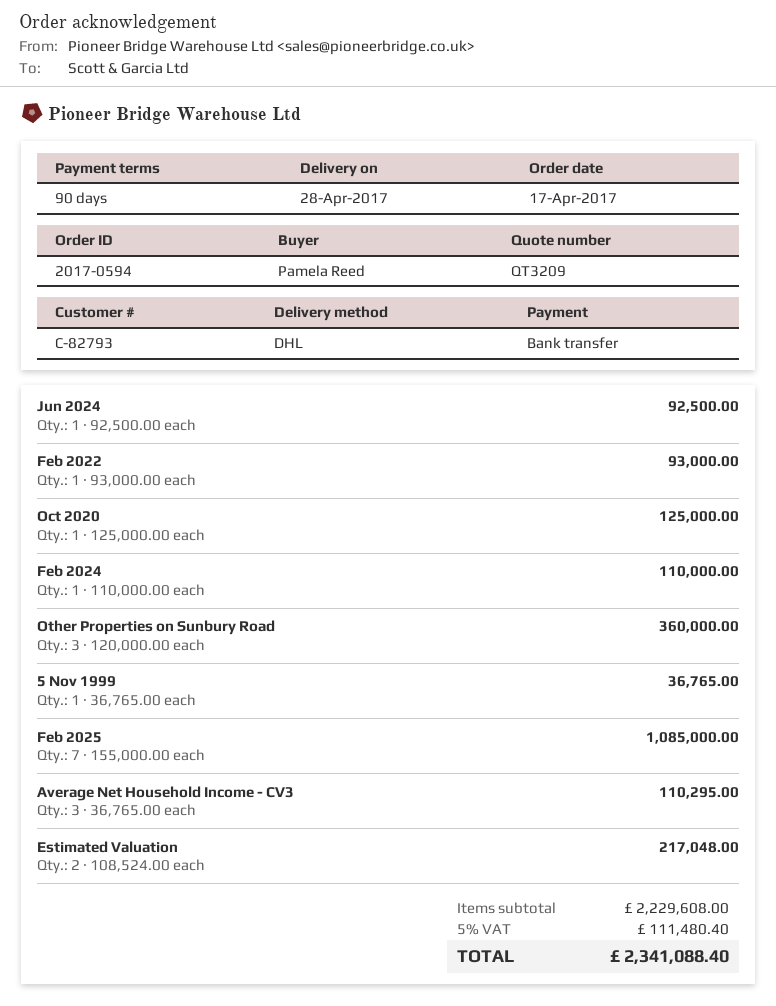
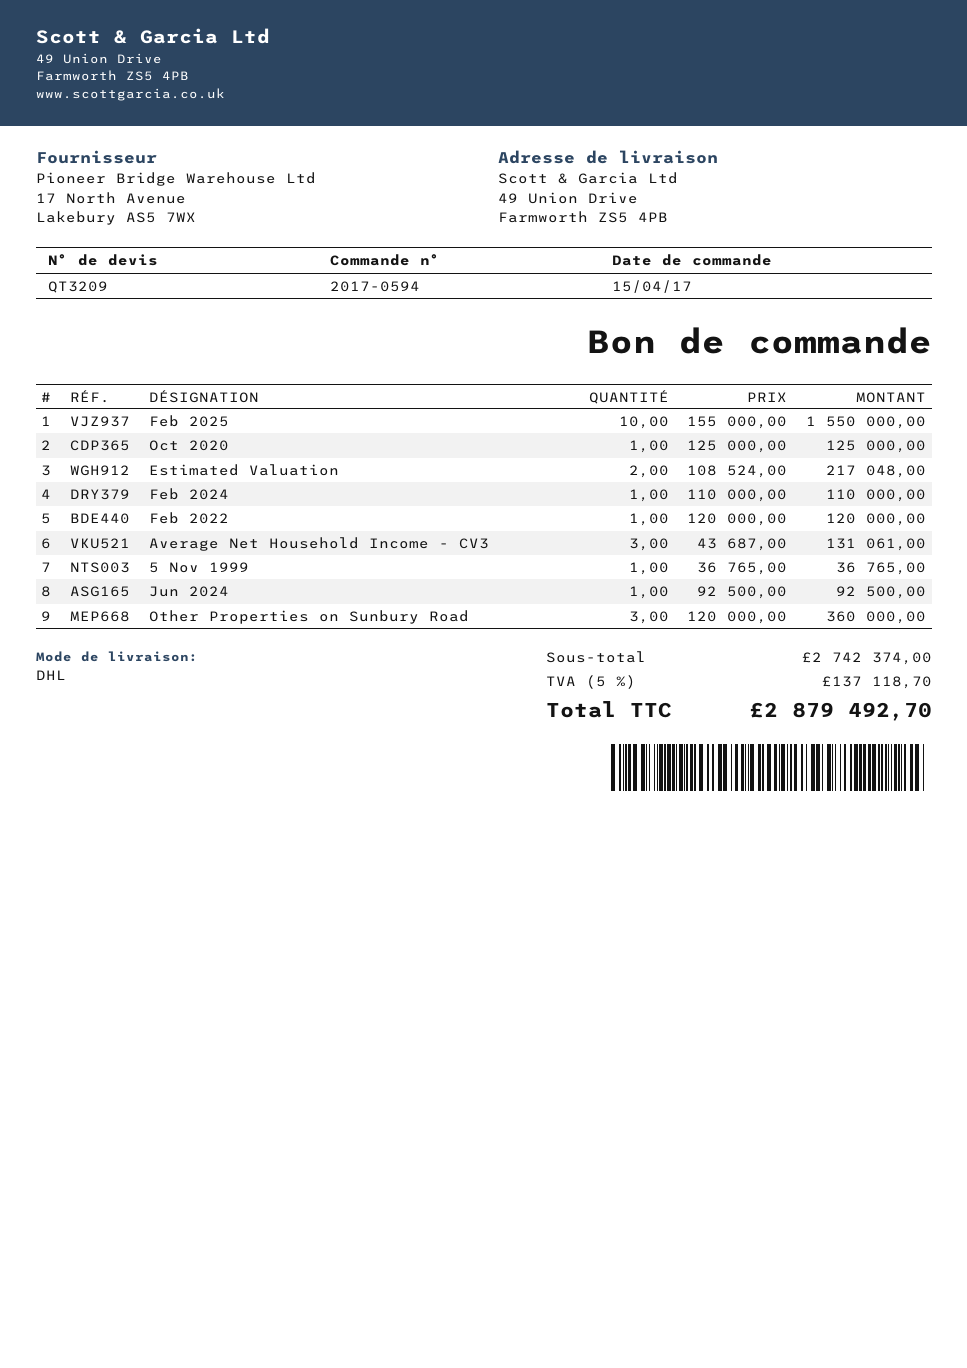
order date: 2017-04-17 -> 2017-04-15
Feb 2022: 1 x 93000.00 = 93000.00 -> 1 x 120000.00 = 120000.00
Feb 2025: 7 x 155000.00 = 1085000.00 -> 10 x 155000.00 = 1550000.00
Average Net Household Income - CV3: 3 x 36765.00 = 110295.00 -> 3 x 43687.00 = 131061.00
subtotal: 2229608.00 -> 2742374.00
tax: 5% = 111480.40 -> 5% = 137118.70
total: 2341088.40 -> 2879492.70

